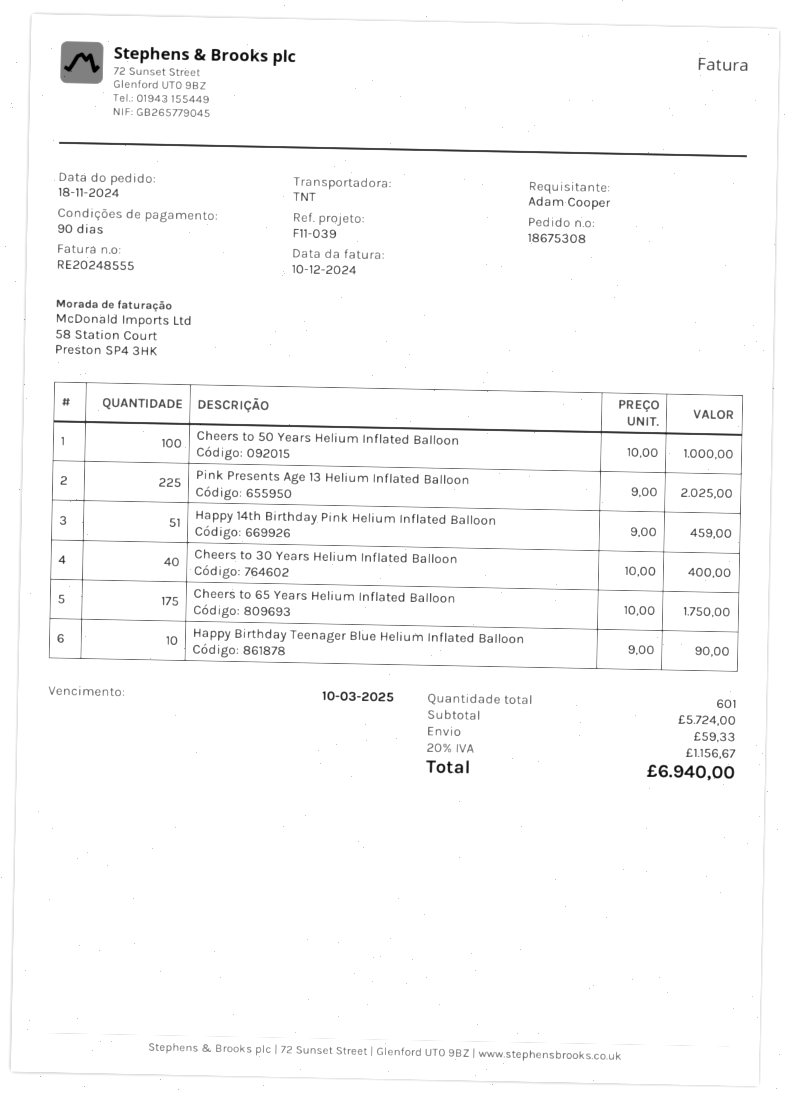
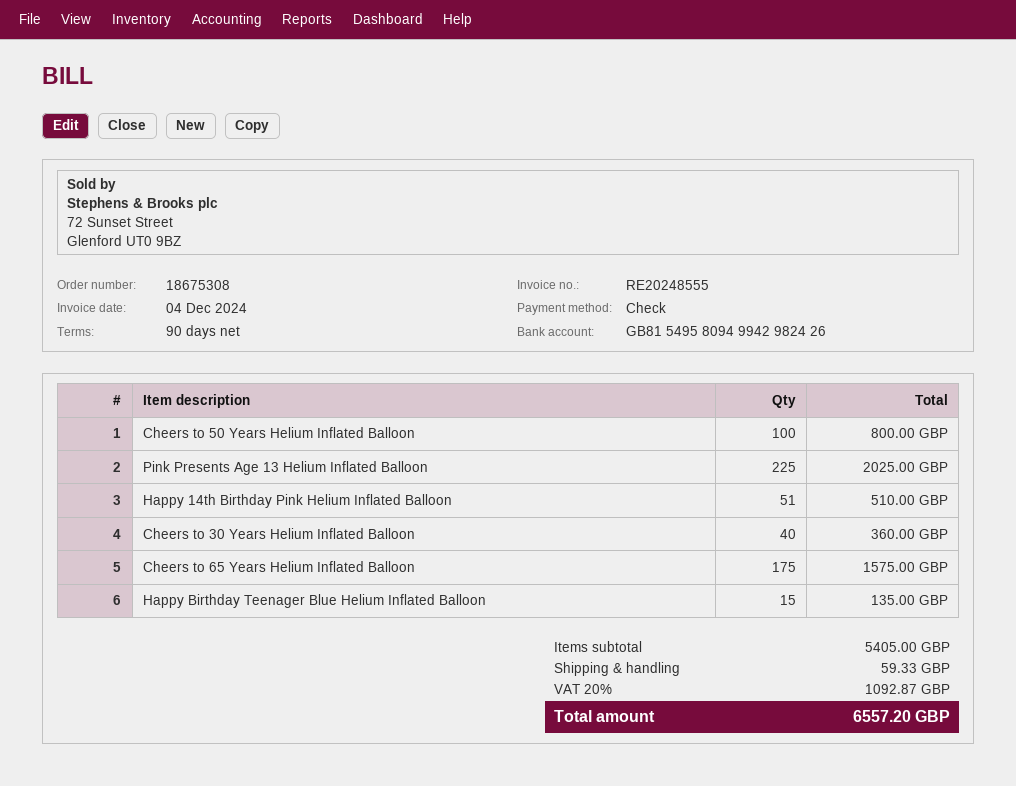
invoice date: 2024-12-10 -> 2024-12-04
Cheers to 50 Years Helium Inflated Balloon: 100 for 1000.00 -> 100 for 800.00
Happy 14th Birthday Pink Helium Inflated Balloon: 51 for 459.00 -> 51 for 510.00
Cheers to 30 Years Helium Inflated Balloon: 40 for 400.00 -> 40 for 360.00
Cheers to 65 Years Helium Inflated Balloon: 175 for 1750.00 -> 175 for 1575.00
Happy Birthday Teenager Blue Helium Inflated Balloon: 10 for 90.00 -> 15 for 135.00
subtotal: 5724.00 -> 5405.00
tax: 20% = 1156.67 -> 20% = 1092.87
total: 6940.00 -> 6557.20

